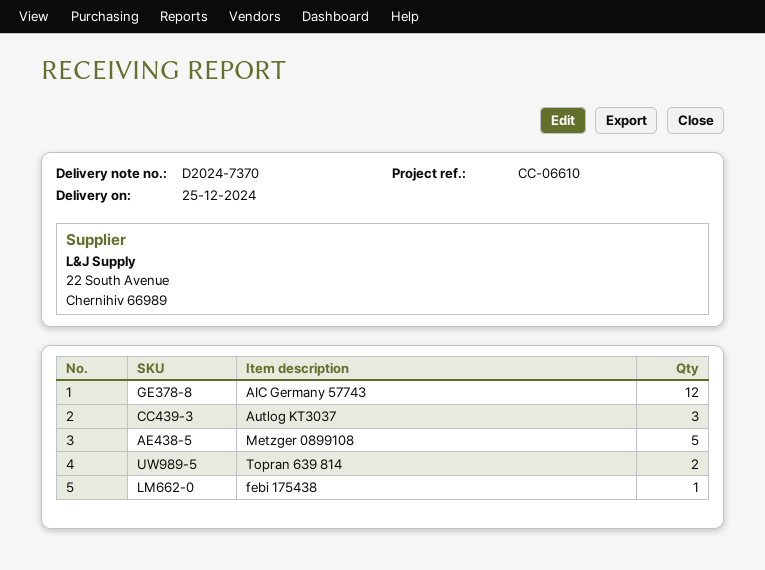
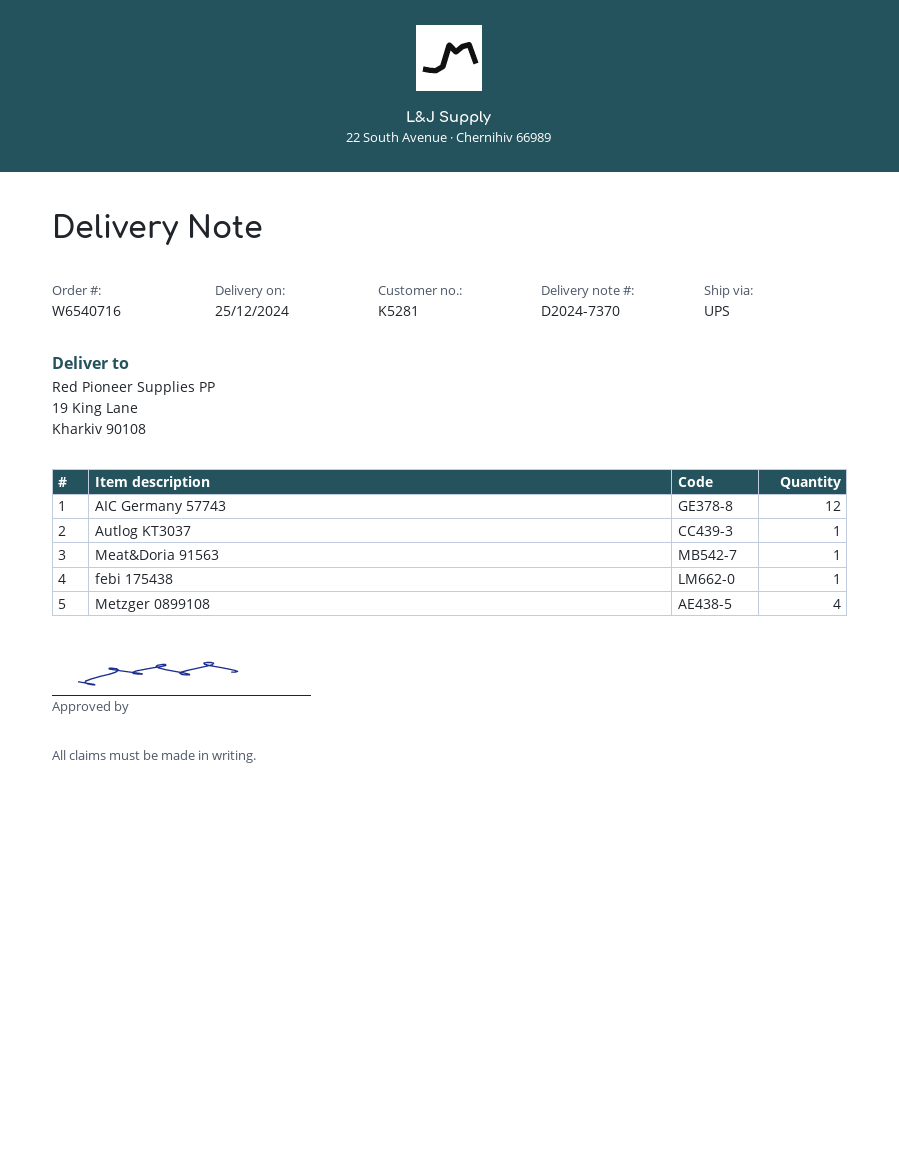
Autlog KT3037: 3 -> 1
Metzger 0899108: 5 -> 4
Topran 639 814: 2 -> none
Meat&Doria 91563: none -> 1

